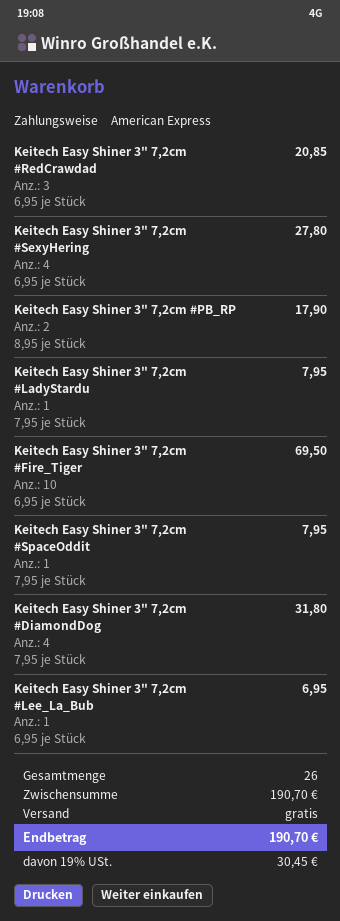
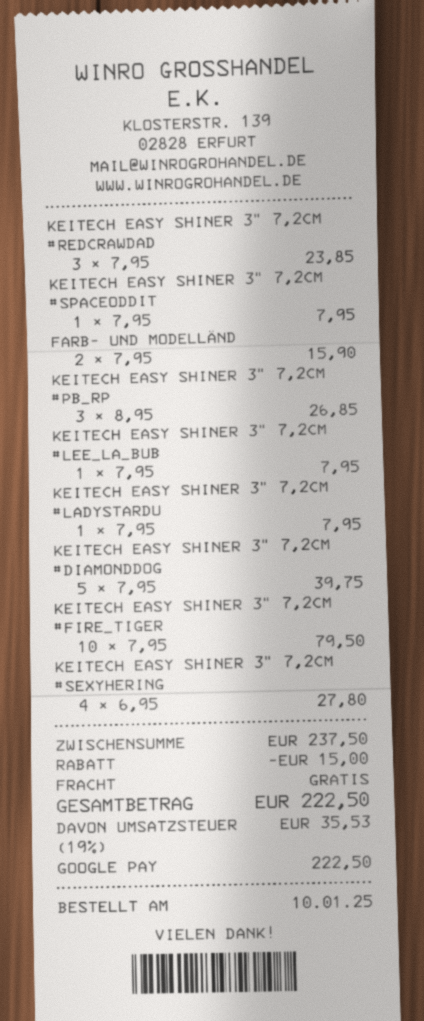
payment method: American Express -> Google Pay
Keitech Easy Shiner 3" 7,2cm #RedCrawdad: 3 x 6.95 = 20.85 -> 3 x 7.95 = 23.85
Keitech Easy Shiner 3" 7,2cm #PB_RP: 2 x 8.95 = 17.90 -> 3 x 8.95 = 26.85
Keitech Easy Shiner 3" 7,2cm #Fire_Tiger: 10 x 6.95 = 69.50 -> 10 x 7.95 = 79.50
Keitech Easy Shiner 3" 7,2cm #DiamondDog: 4 x 7.95 = 31.80 -> 5 x 7.95 = 39.75
Keitech Easy Shiner 3" 7,2cm #Lee_La_Bub: 1 x 6.95 = 6.95 -> 1 x 7.95 = 7.95
FARB- UND MODELLÄND: none -> 2 x 7.95 = 15.90
subtotal: 190.70 -> 237.50
discount: none -> 15.00
tax: 19% = 30.45 -> 19% = 35.53
total: 190.70 -> 222.50

